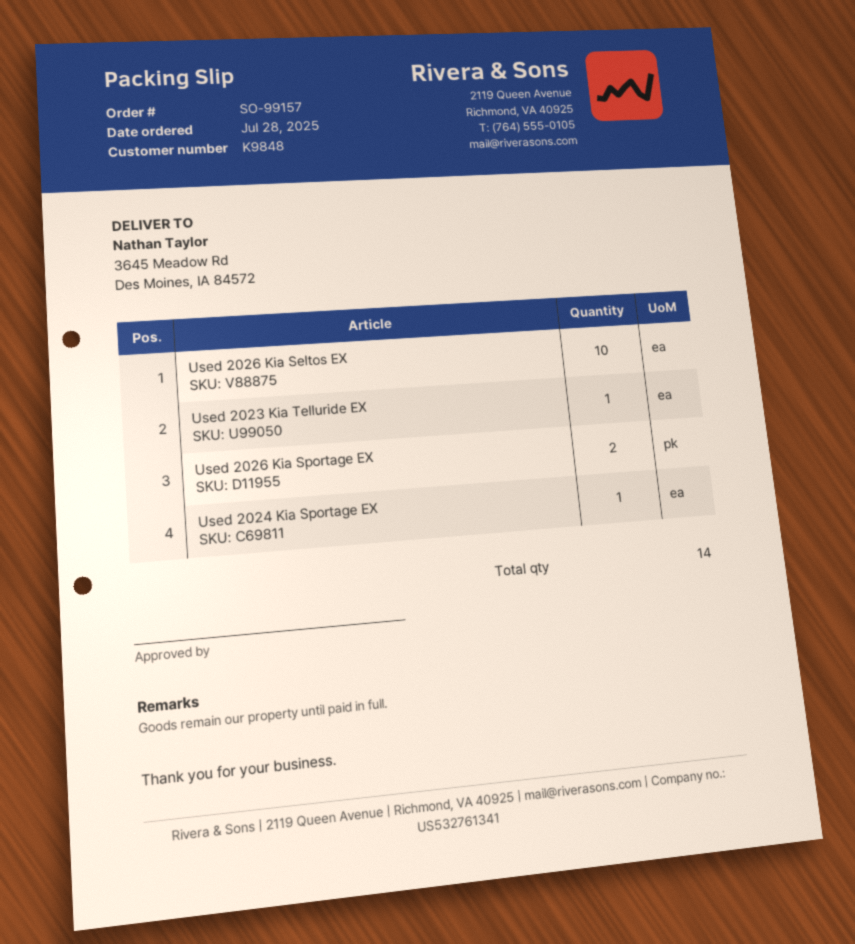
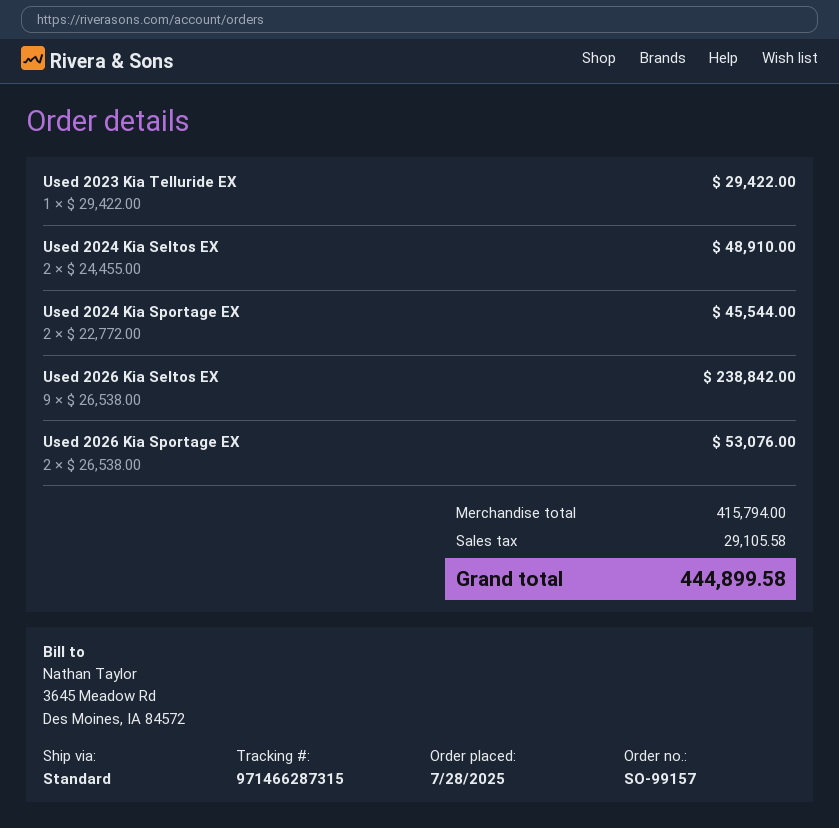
Used 2026 Kia Seltos EX: 10 -> 9
Used 2024 Kia Sportage EX: 1 -> 2
Used 2024 Kia Seltos EX: none -> 2

